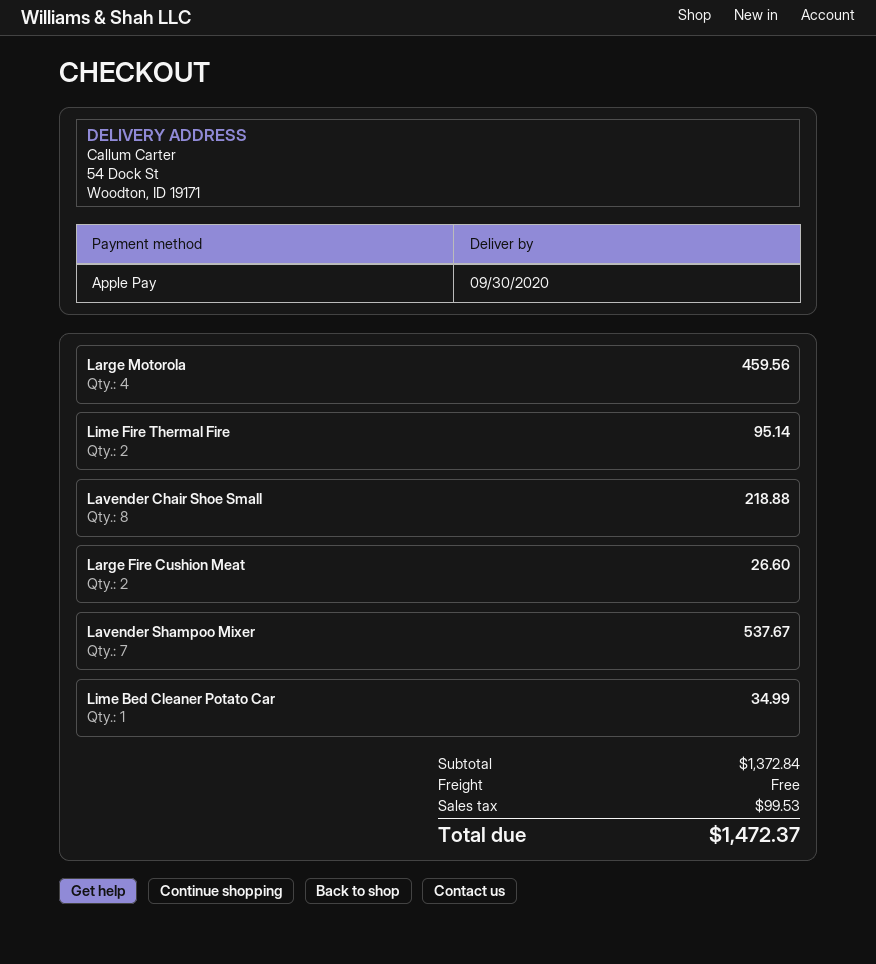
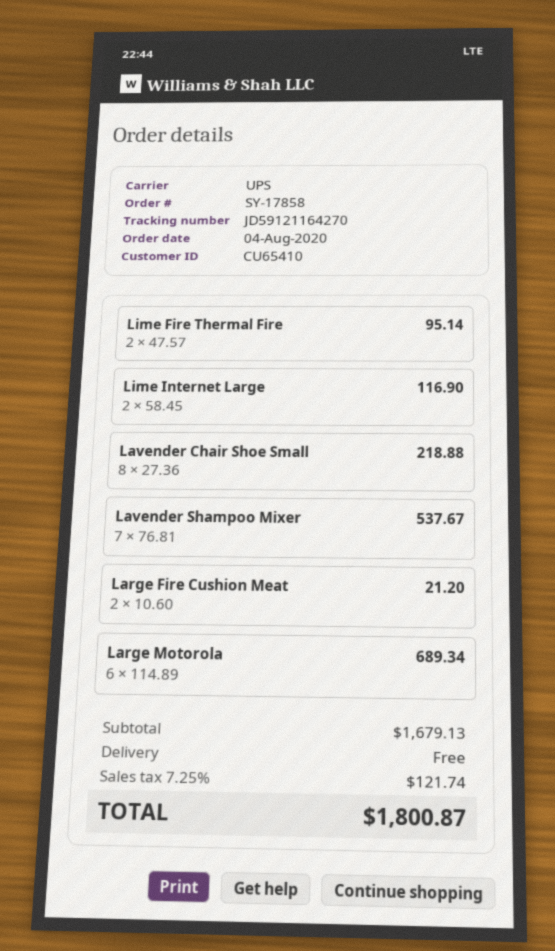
Large Motorola: 4 for 459.56 -> 6 for 689.34
Large Fire Cushion Meat: 2 for 26.60 -> 2 for 21.20
Lime Bed Cleaner Potato Car: 1 for 34.99 -> none
Lime Internet Large: none -> 2 for 116.90
subtotal: 1372.84 -> 1679.13
tax: 99.53 -> 121.74
total: 1472.37 -> 1800.87

